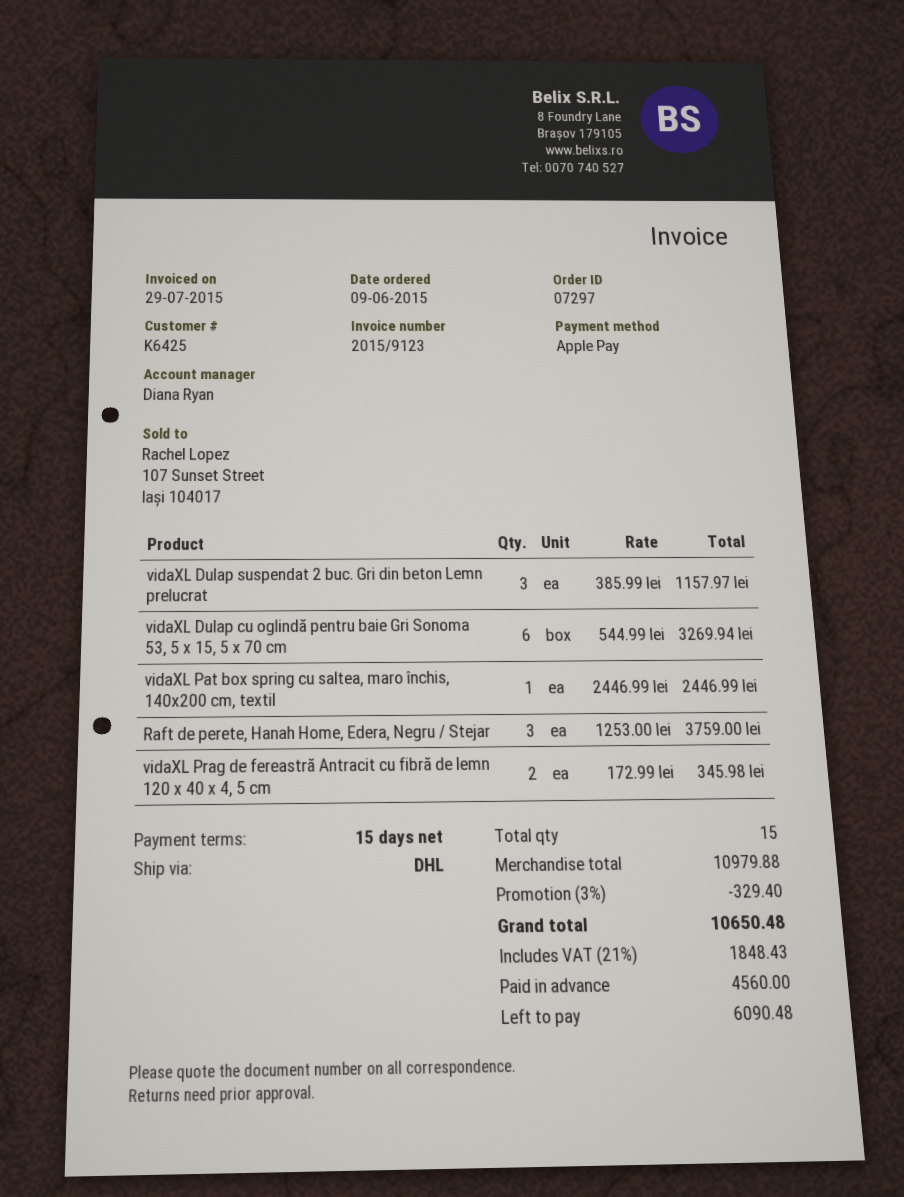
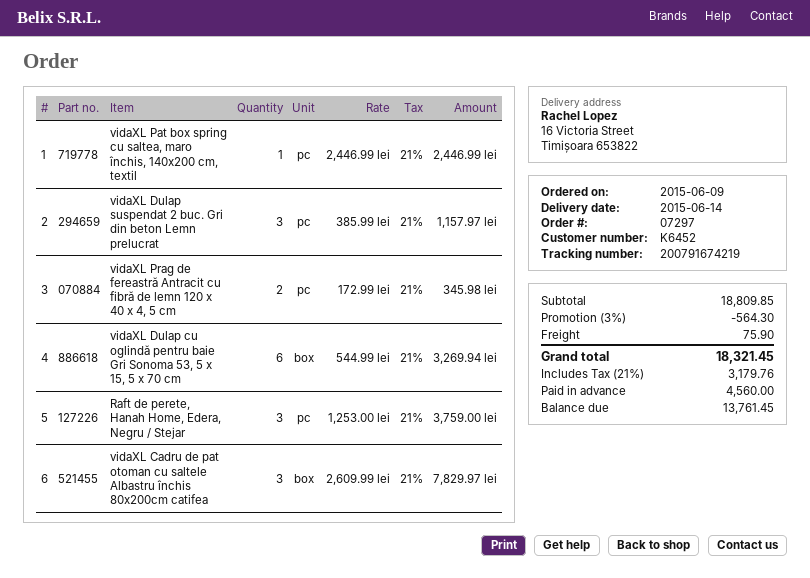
customer number: K6425 -> K6452
vidaXL Cadru de pat otoman cu saltele Albastru închis 80x200cm catifea: none -> 3 x 2609.99 = 7829.97
subtotal: 10979.88 -> 18809.85
discount: 3% = 329.40 -> 3% = 564.30
shipping: none -> 75.90
tax: 21% = 1848.43 -> 21% = 3179.76
total: 10650.48 -> 18321.45
balance: 6090.48 -> 13761.45

